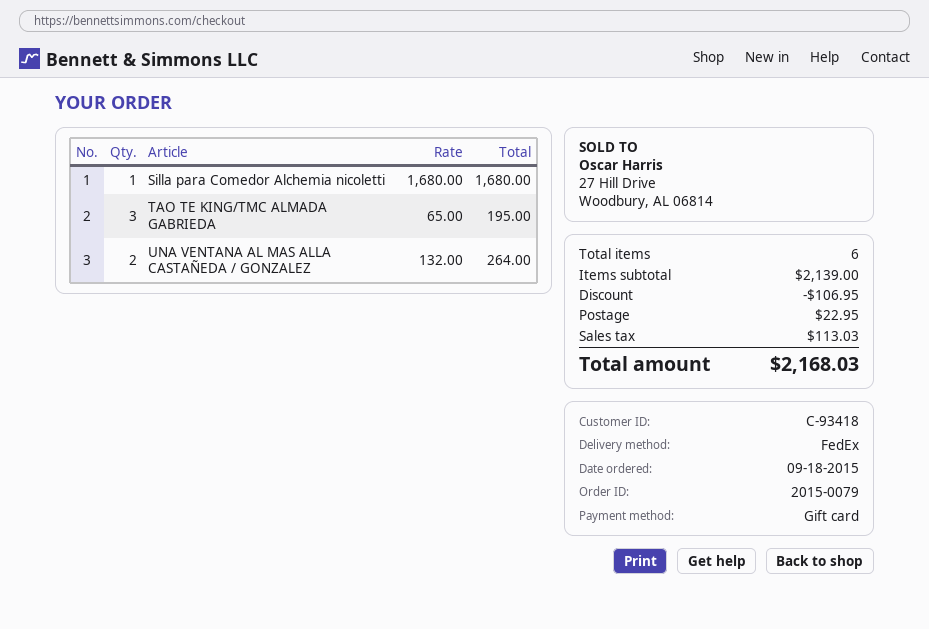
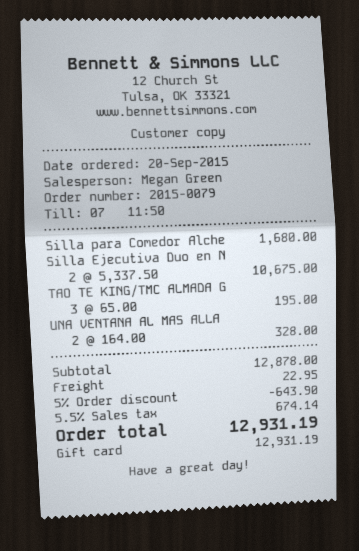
order date: 2015-09-18 -> 2015-09-20
UNA VENTANA AL MAS ALLA CASTAÑEDA / GONZALEZ: 2 x 132.00 = 264.00 -> 2 x 164.00 = 328.00
Silla Ejecutiva Duo en N: none -> 2 x 5337.50 = 10675.00
subtotal: 2139.00 -> 12878.00
discount: 106.95 -> 643.90
tax: 113.03 -> 674.14
total: 2168.03 -> 12931.19

